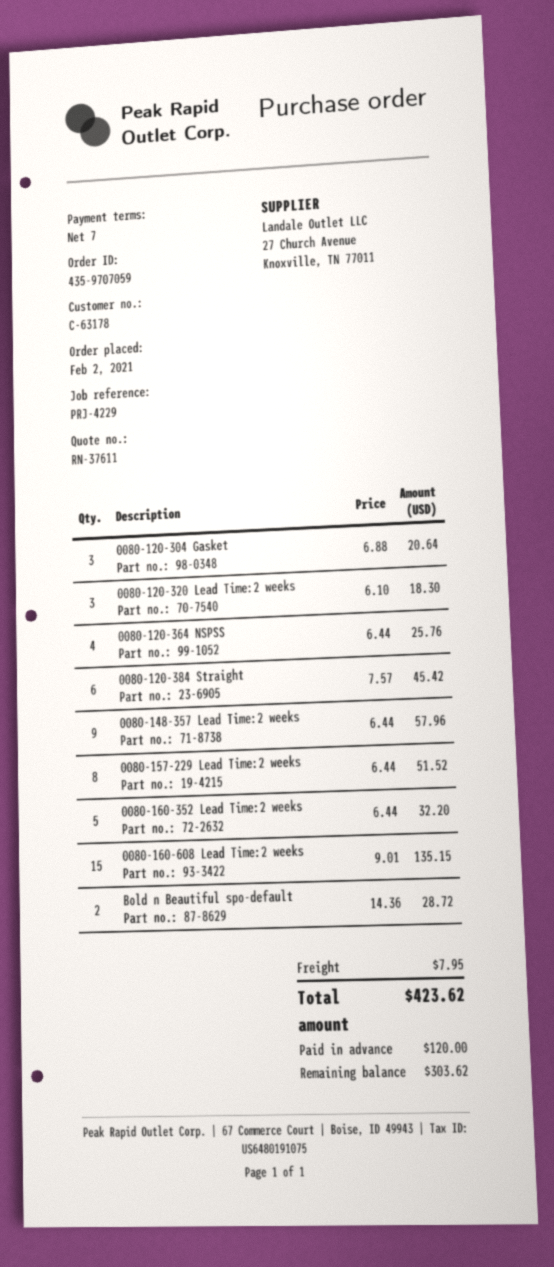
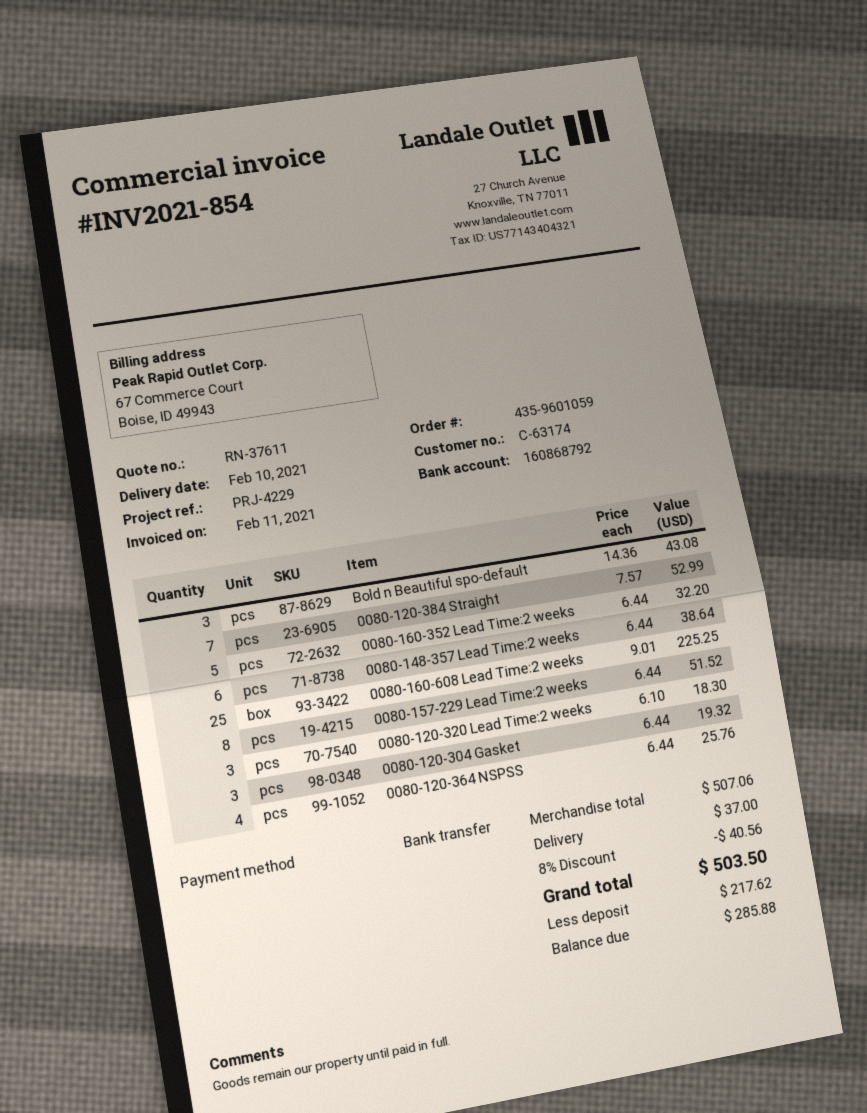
order number: 435-9707059 -> 435-9601059
customer number: C-63178 -> C-63174
0080-120-304 Gasket: 3 x 6.88 = 20.64 -> 3 x 6.44 = 19.32
0080-120-384 Straight: 6 x 7.57 = 45.42 -> 7 x 7.57 = 52.99
0080-148-357 Lead Time:2 weeks: 9 x 6.44 = 57.96 -> 6 x 6.44 = 38.64
0080-160-608 Lead Time:2 weeks: 15 x 9.01 = 135.15 -> 25 x 9.01 = 225.25
Bold n Beautiful spo-default: 2 x 14.36 = 28.72 -> 3 x 14.36 = 43.08
discount: none -> 8% = 40.56
shipping: 7.95 -> 37.00
total: 423.62 -> 503.50
deposit: 120.00 -> 217.62
balance: 303.62 -> 285.88

